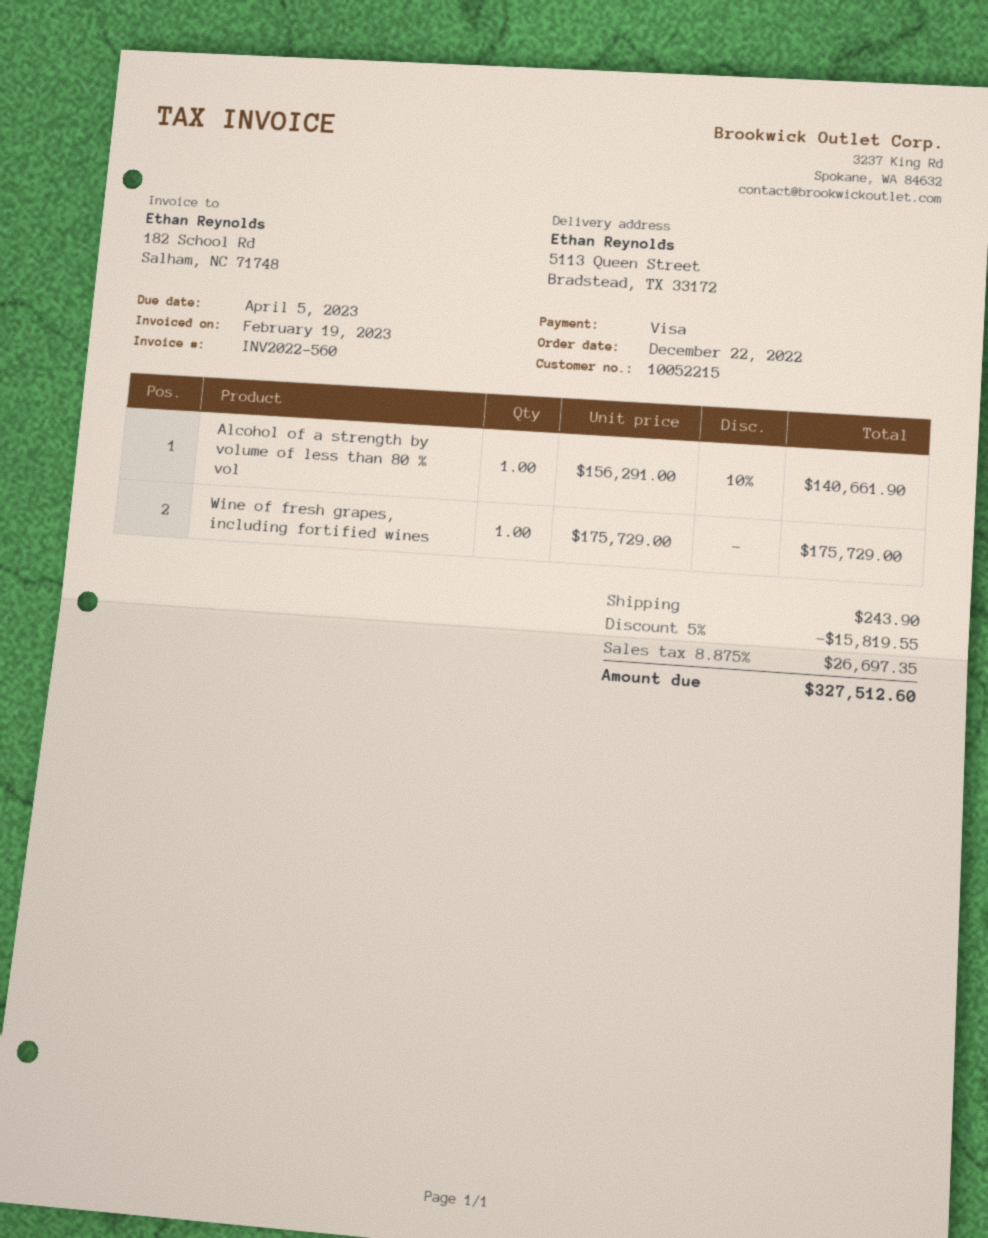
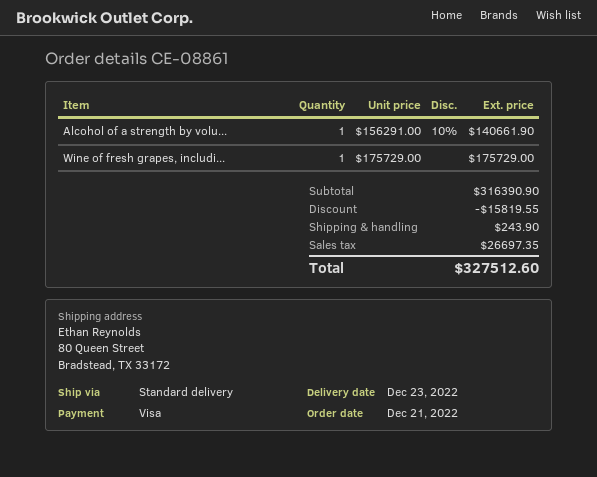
order date: 2022-12-22 -> 2022-12-21
ship to: 5113 Queen Street, Bradstead, TX 33172 -> 80 Queen Street, Bradstead, TX 33172

